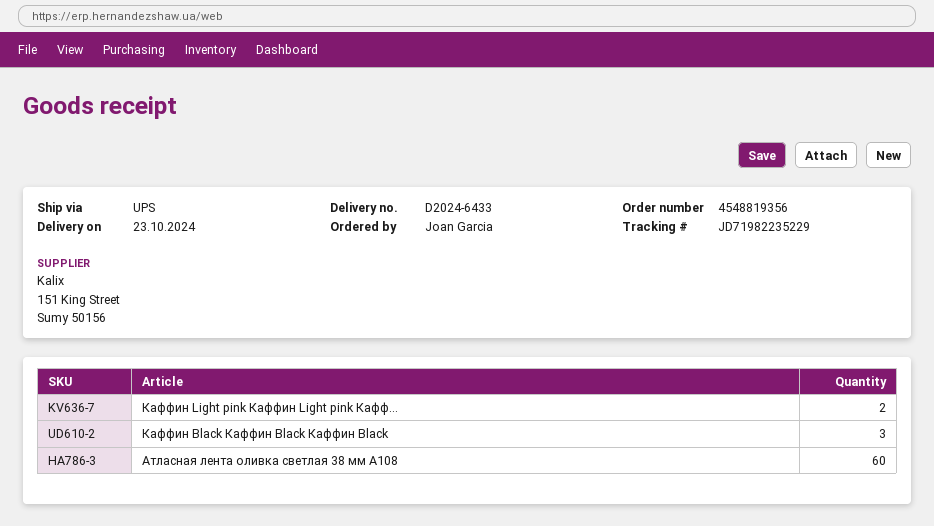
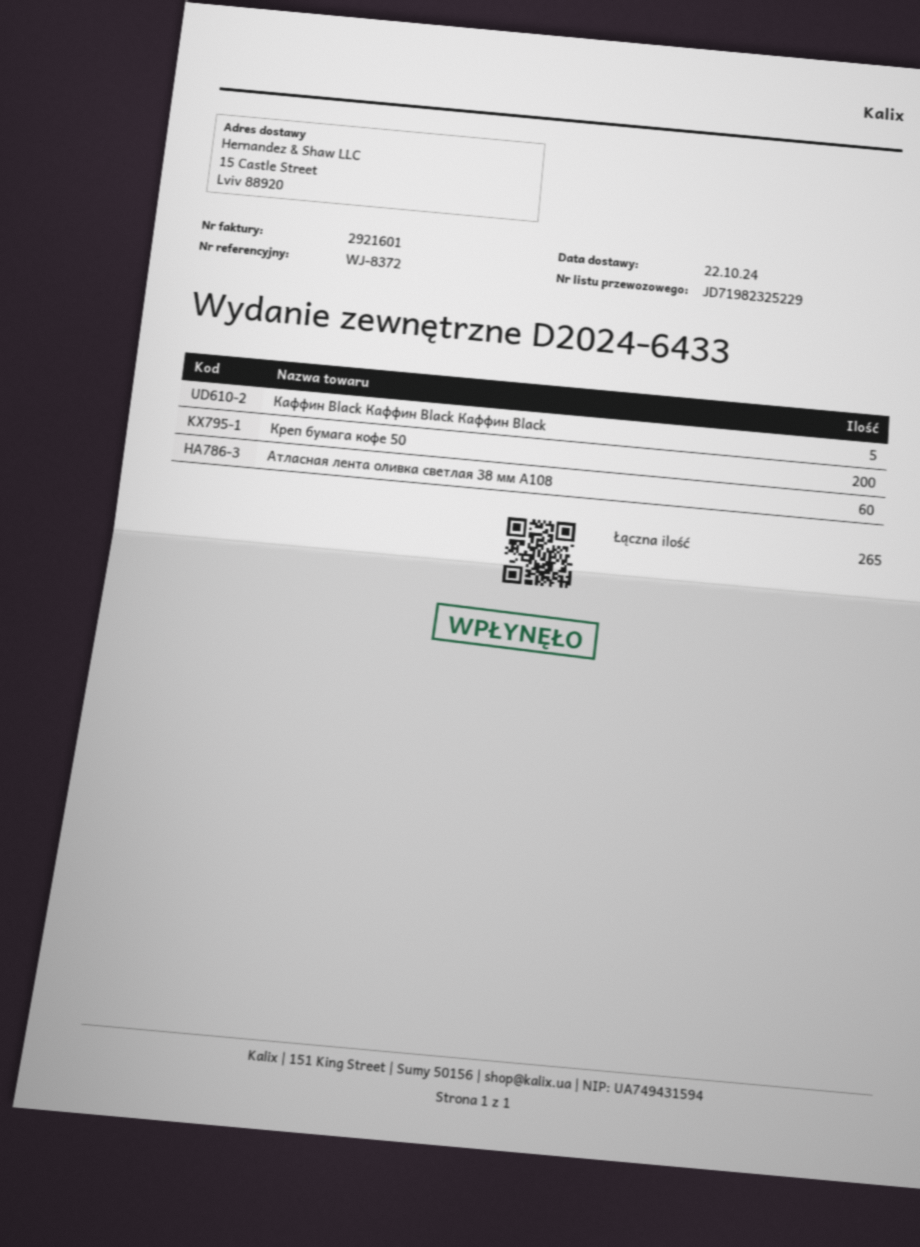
delivery date: 2024-10-23 -> 2024-10-22
tracking number: JD71982235229 -> JD71982325229
Каффин Light pink Каффин Light pink Кафф...: 2 -> none
Каффин Black Каффин Black Каффин Black: 3 -> 5
Креп бумага кофе 50: none -> 200

